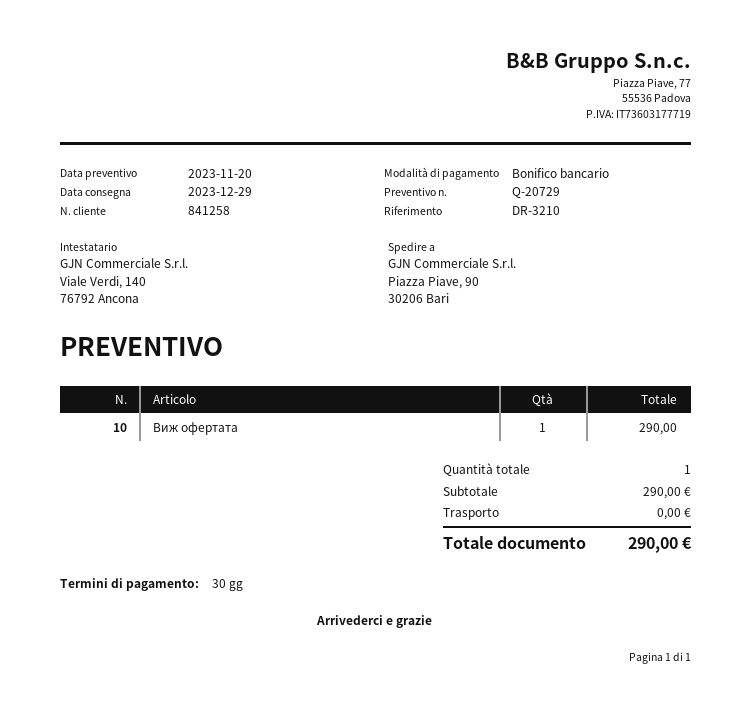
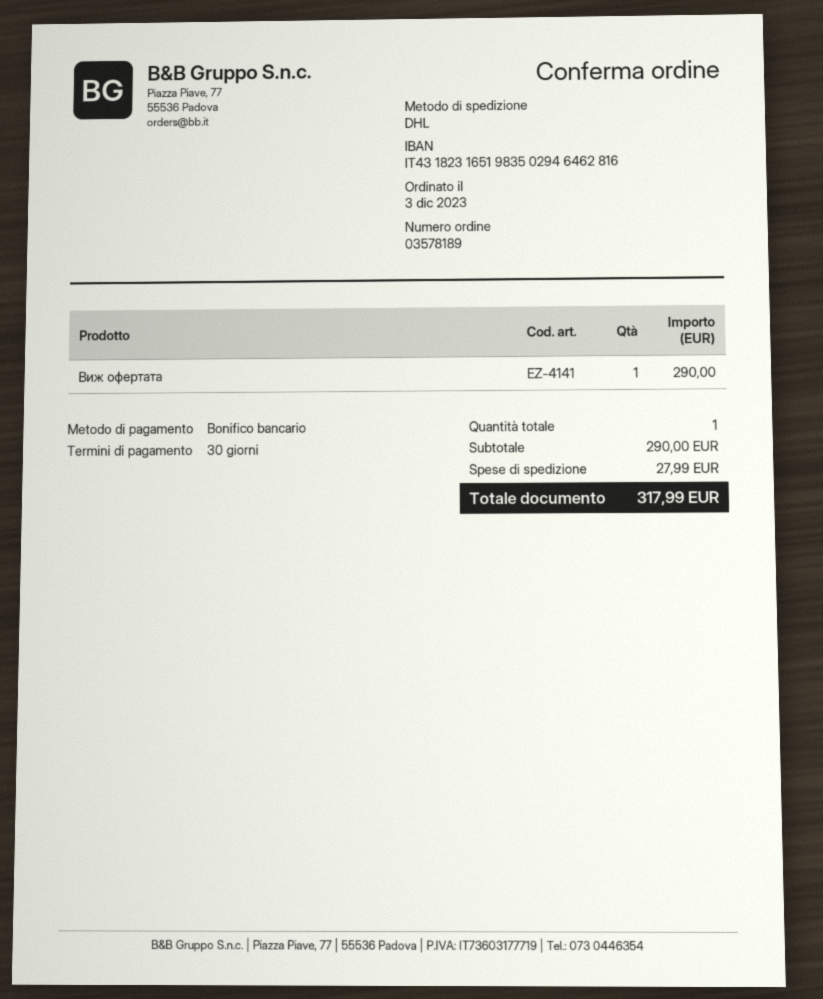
shipping: 0.00 -> 27.99
total: 290.00 -> 317.99

